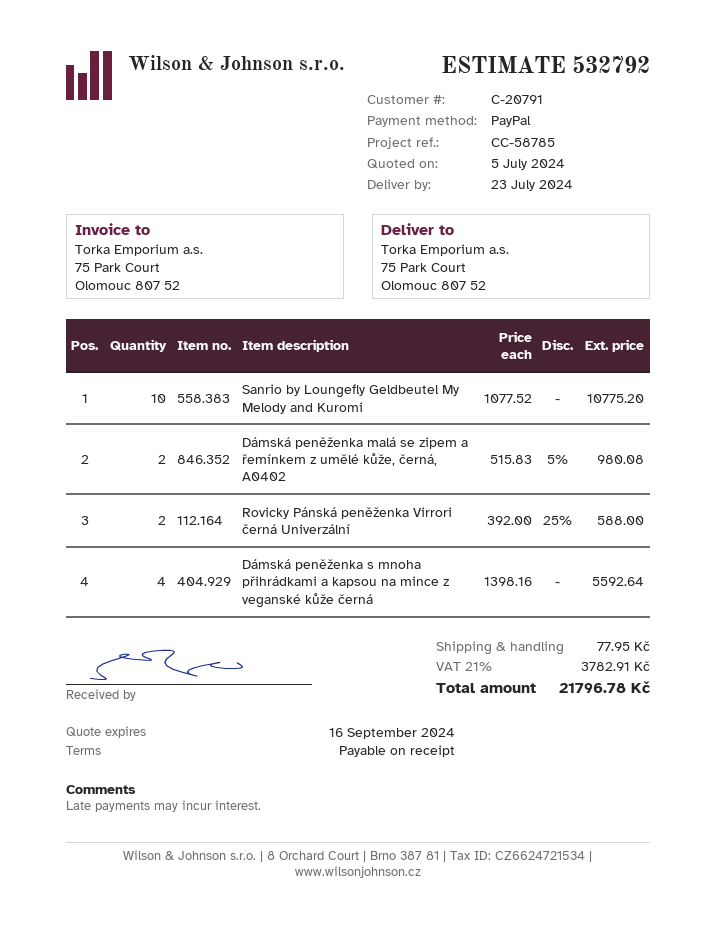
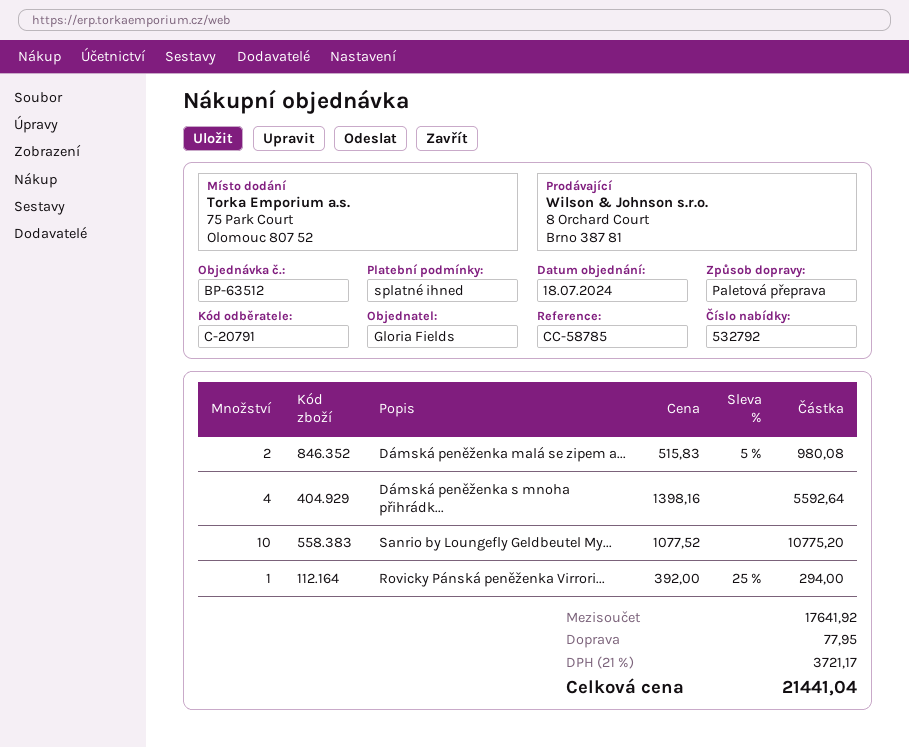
Rovicky Pánská peněženka Virrori černá Univerzální: 2 x 392.00 - 25% = 588.00 -> 1 x 392.00 - 25% = 294.00
tax: 21% = 3782.91 -> 21% = 3721.17
total: 21796.78 -> 21441.04

